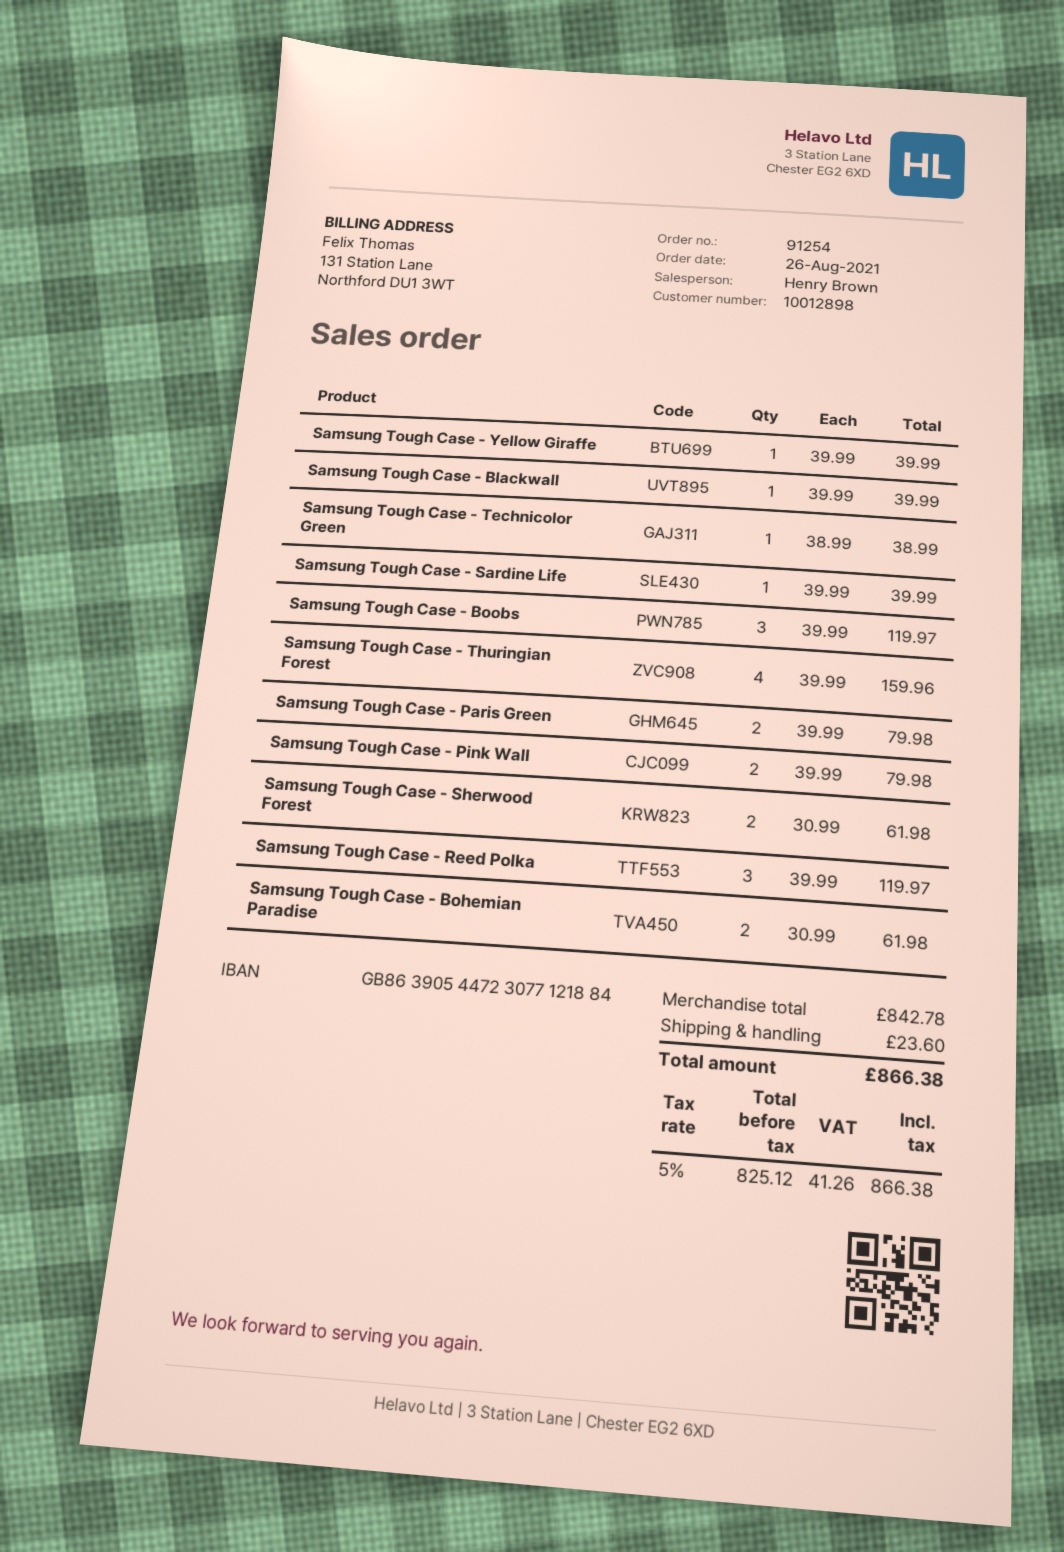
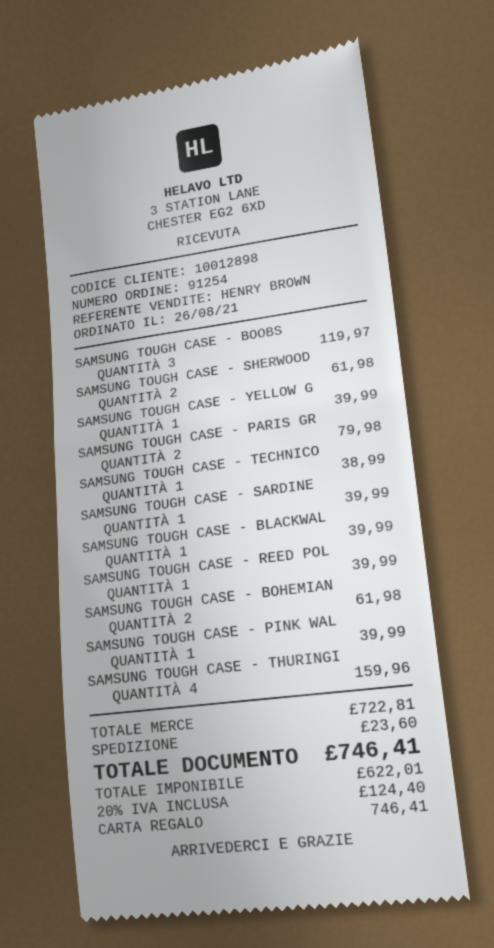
Samsung Tough Case - Pink Wall: 2 for 79.98 -> 1 for 39.99
Samsung Tough Case - Reed Polka: 3 for 119.97 -> 1 for 39.99
subtotal: 842.78 -> 722.81
net: 825.12 -> 622.01
tax: 5% = 41.26 -> 20% = 124.40
total: 866.38 -> 746.41

